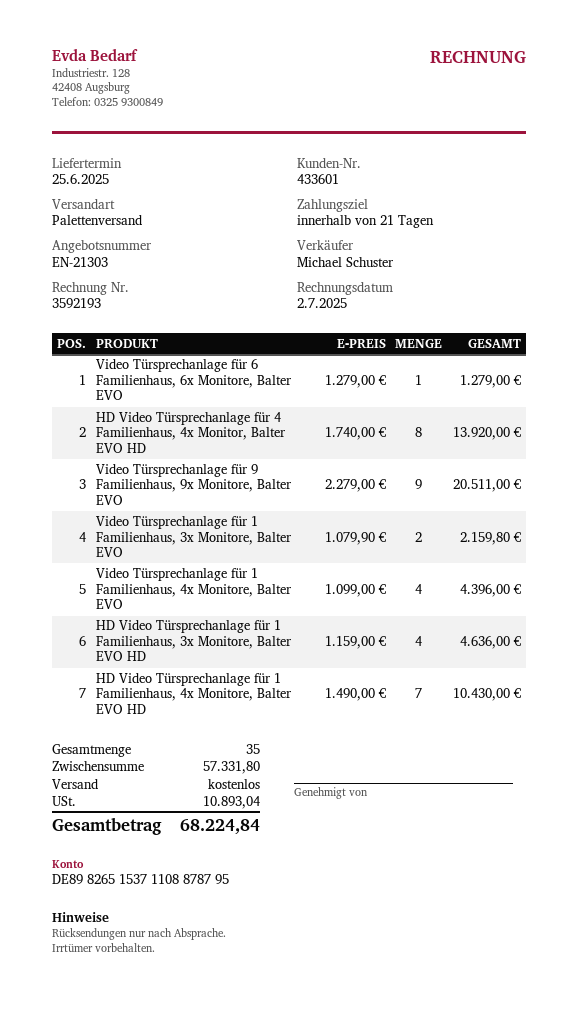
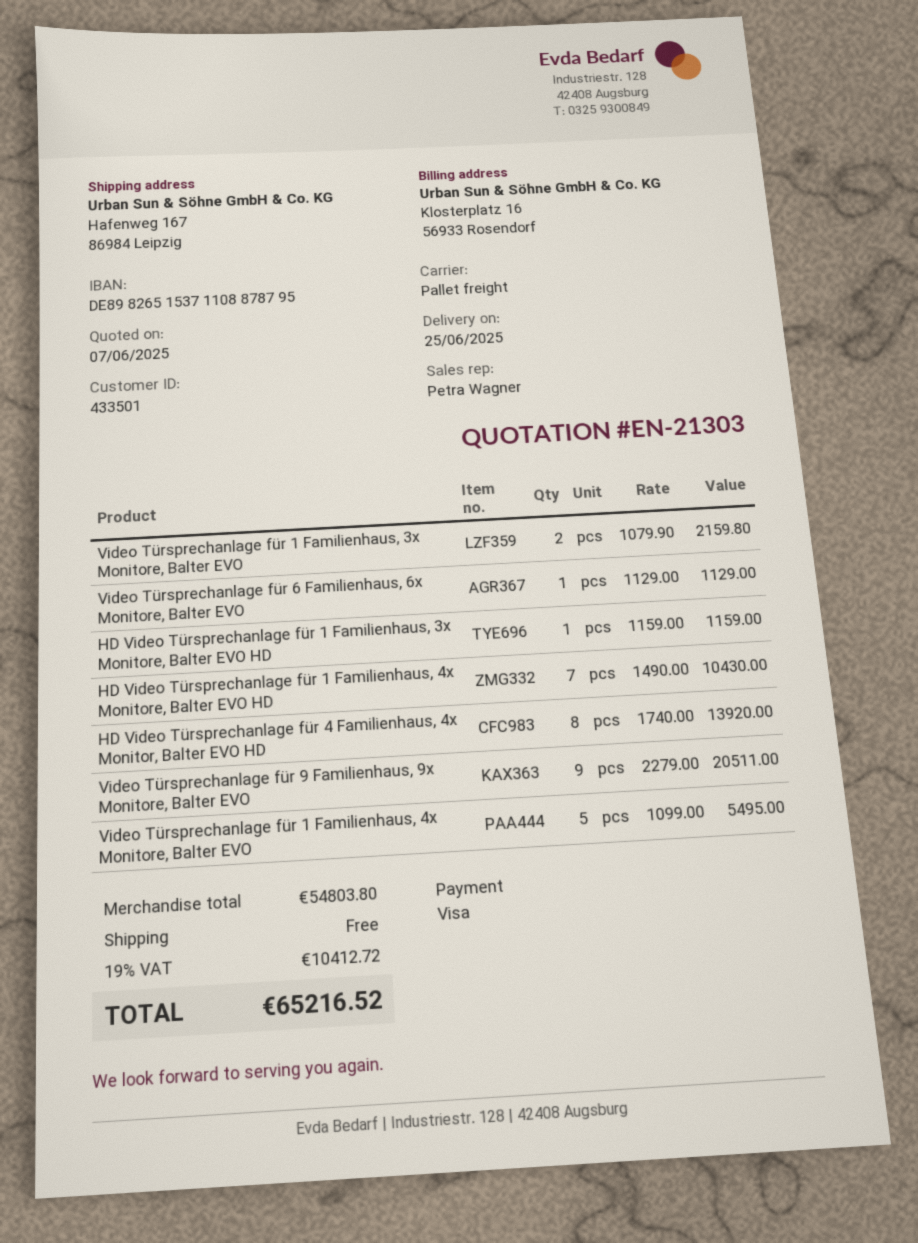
customer number: 433601 -> 433501
sales rep: Michael Schuster -> Petra Wagner
Video Türsprechanlage für 6 Familienhaus, 6x Monitore, Balter EVO: 1 x 1279.00 = 1279.00 -> 1 x 1129.00 = 1129.00
Video Türsprechanlage für 1 Familienhaus, 4x Monitore, Balter EVO: 4 x 1099.00 = 4396.00 -> 5 x 1099.00 = 5495.00
HD Video Türsprechanlage für 1 Familienhaus, 3x Monitore, Balter EVO HD: 4 x 1159.00 = 4636.00 -> 1 x 1159.00 = 1159.00
subtotal: 57331.80 -> 54803.80
tax: 10893.04 -> 10412.72
total: 68224.84 -> 65216.52

